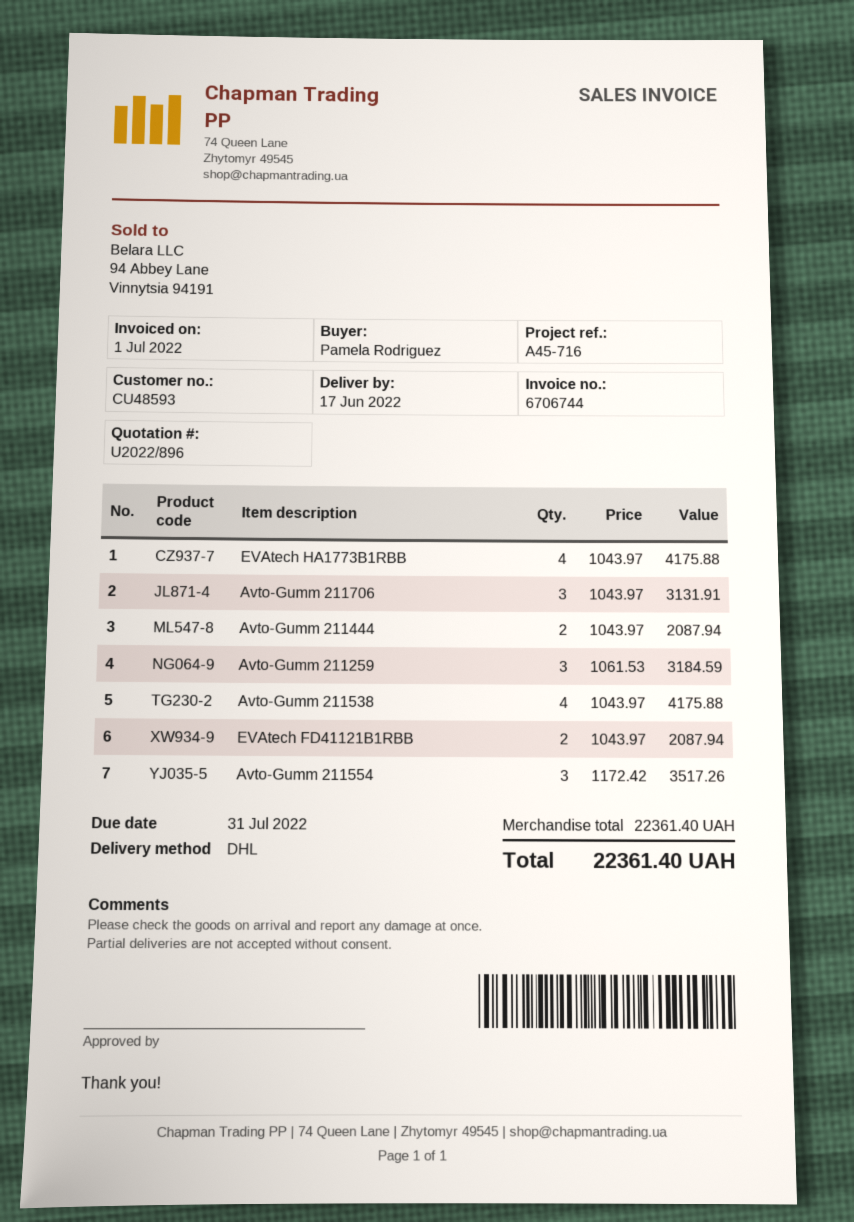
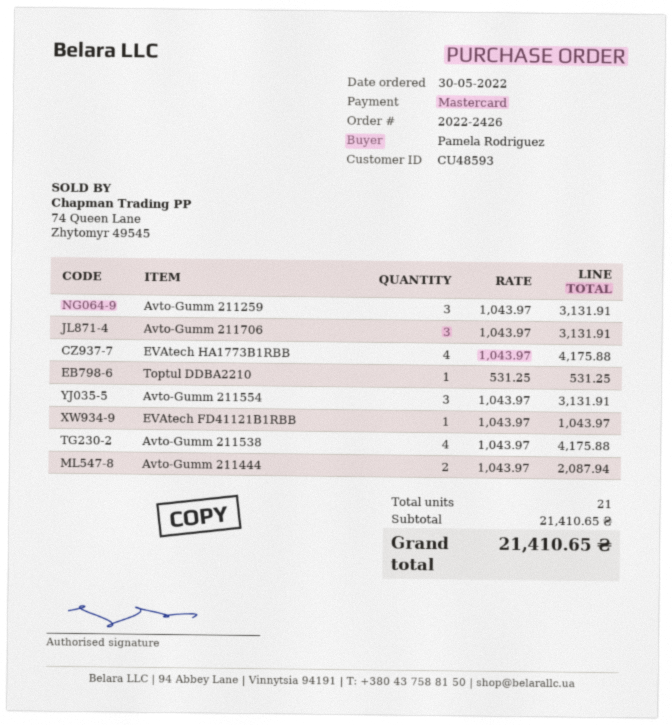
Avto-Gumm 211259: 3 x 1061.53 = 3184.59 -> 3 x 1043.97 = 3131.91
EVAtech FD41121B1RBB: 2 x 1043.97 = 2087.94 -> 1 x 1043.97 = 1043.97
Avto-Gumm 211554: 3 x 1172.42 = 3517.26 -> 3 x 1043.97 = 3131.91
Toptul DDBA2210: none -> 1 x 531.25 = 531.25
subtotal: 22361.40 -> 21410.65
total: 22361.40 -> 21410.65

